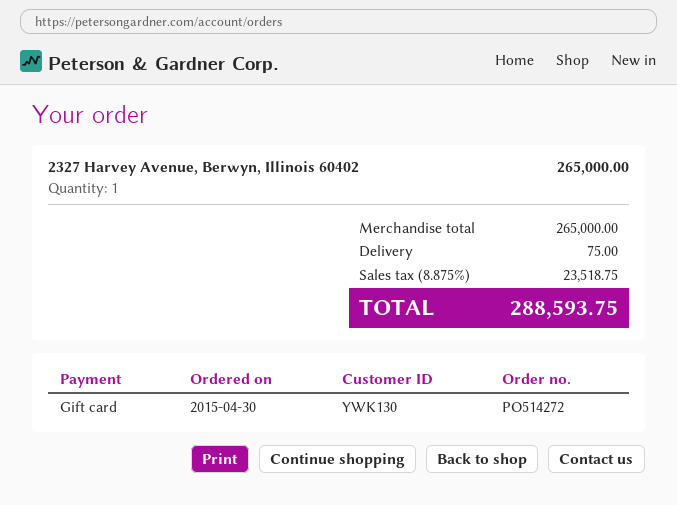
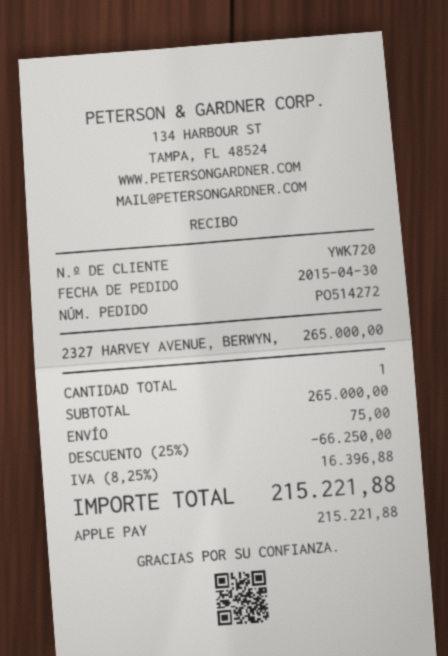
customer number: YWK130 -> YWK720
payment method: gift card -> Apple Pay
discount: none -> 25% = 66250.00
tax: 8.875% = 23518.75 -> 8.25% = 16396.88
total: 288593.75 -> 215221.88

